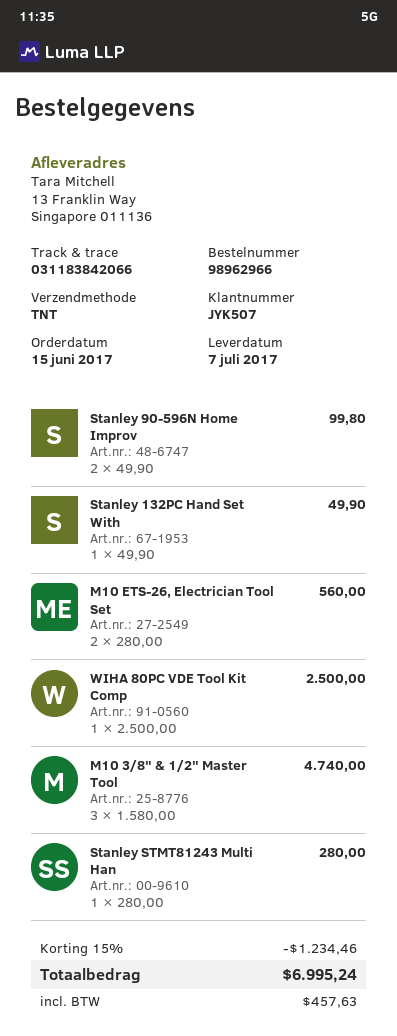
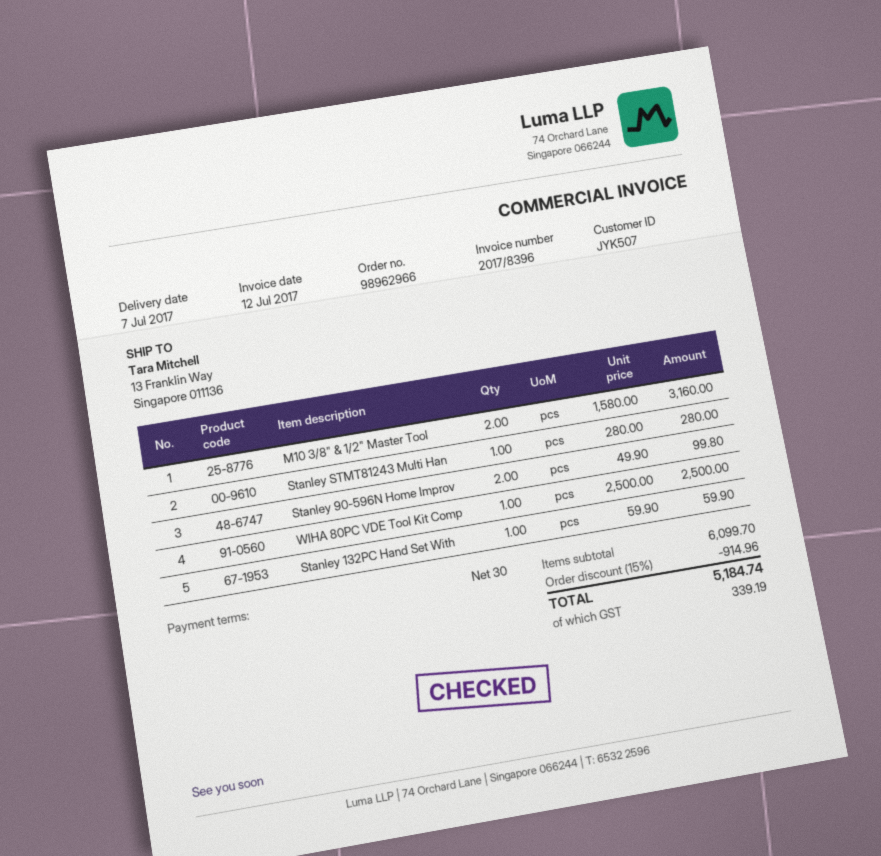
Stanley 132PC Hand Set With: 1 x 49.90 = 49.90 -> 1 x 59.90 = 59.90
M10 ETS-26, Electrician Tool Set: 2 x 280.00 = 560.00 -> none
M10 3/8" & 1/2" Master Tool: 3 x 1580.00 = 4740.00 -> 2 x 1580.00 = 3160.00
discount: 15% = 1234.46 -> 15% = 914.96
tax: 457.63 -> 339.19
total: 6995.24 -> 5184.74

